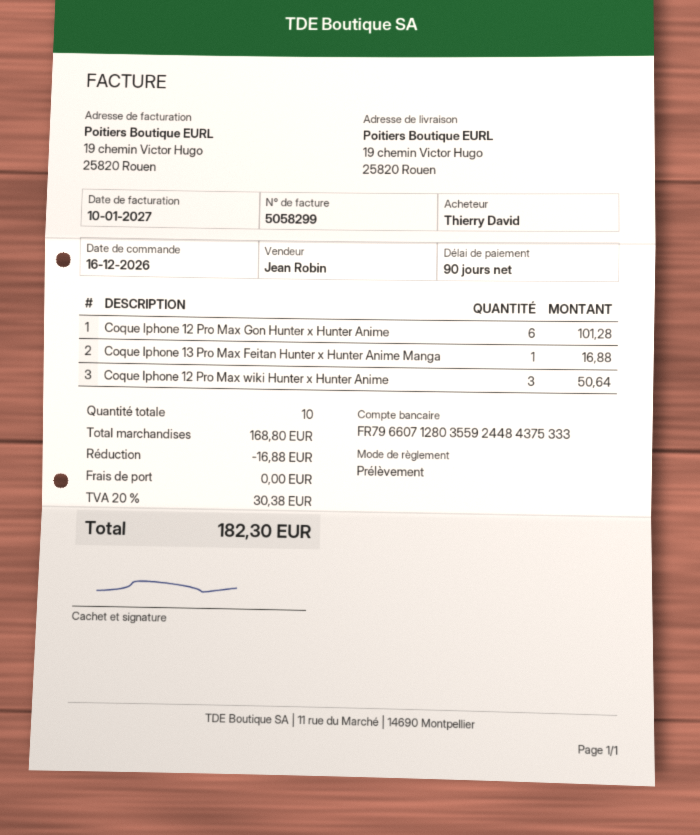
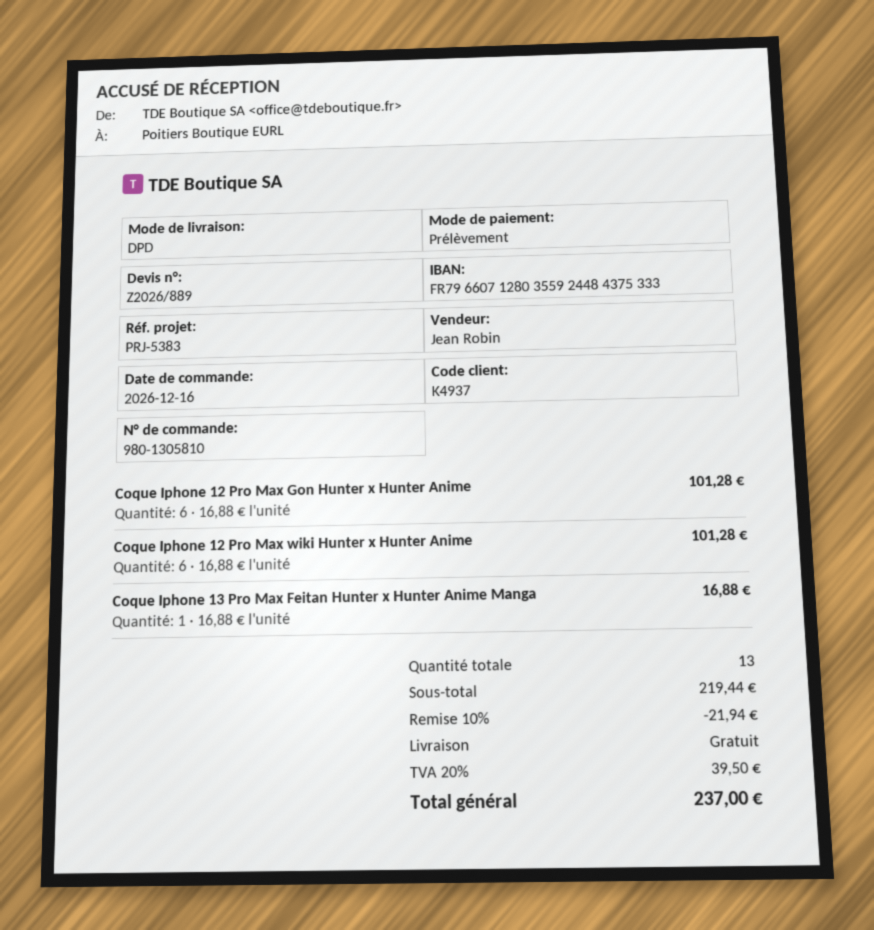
Coque Iphone 12 Pro Max wiki Hunter x Hunter Anime: 3 for 50.64 -> 6 for 101.28
total quantity: 10 -> 13
subtotal: 168.80 -> 219.44
discount: 16.88 -> 21.94
tax: 20% = 30.38 -> 20% = 39.50
total: 182.30 -> 237.00

